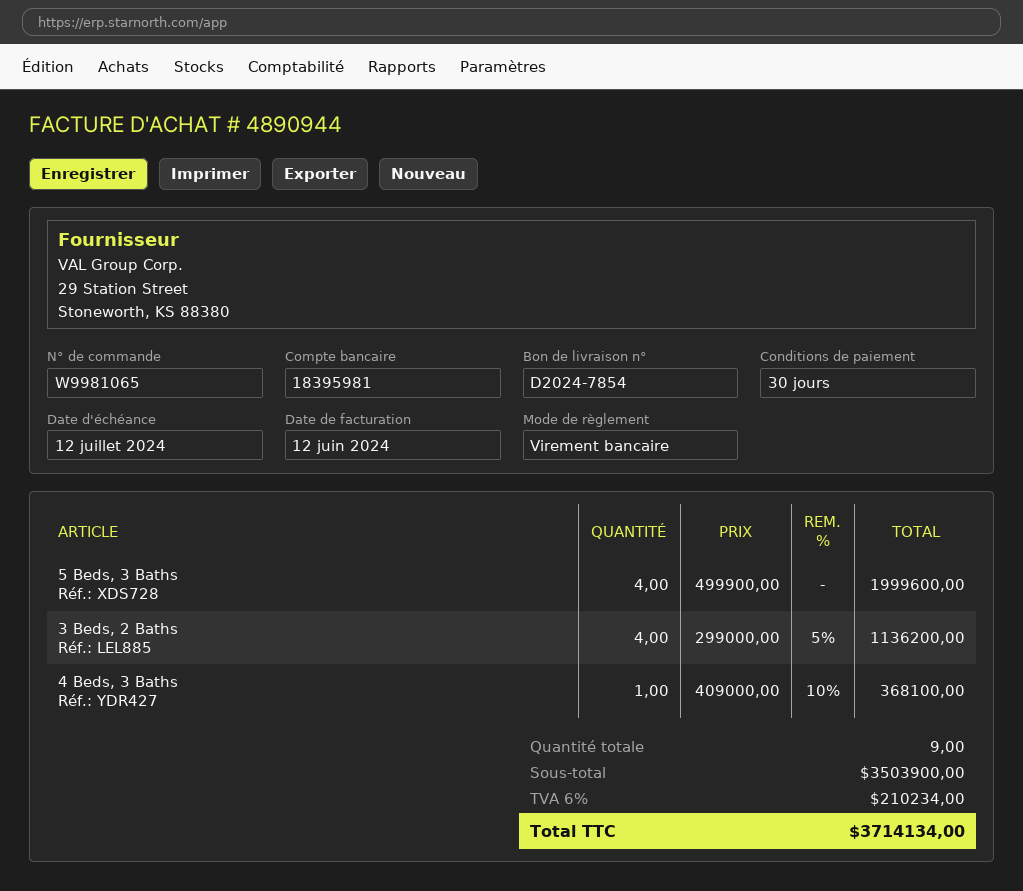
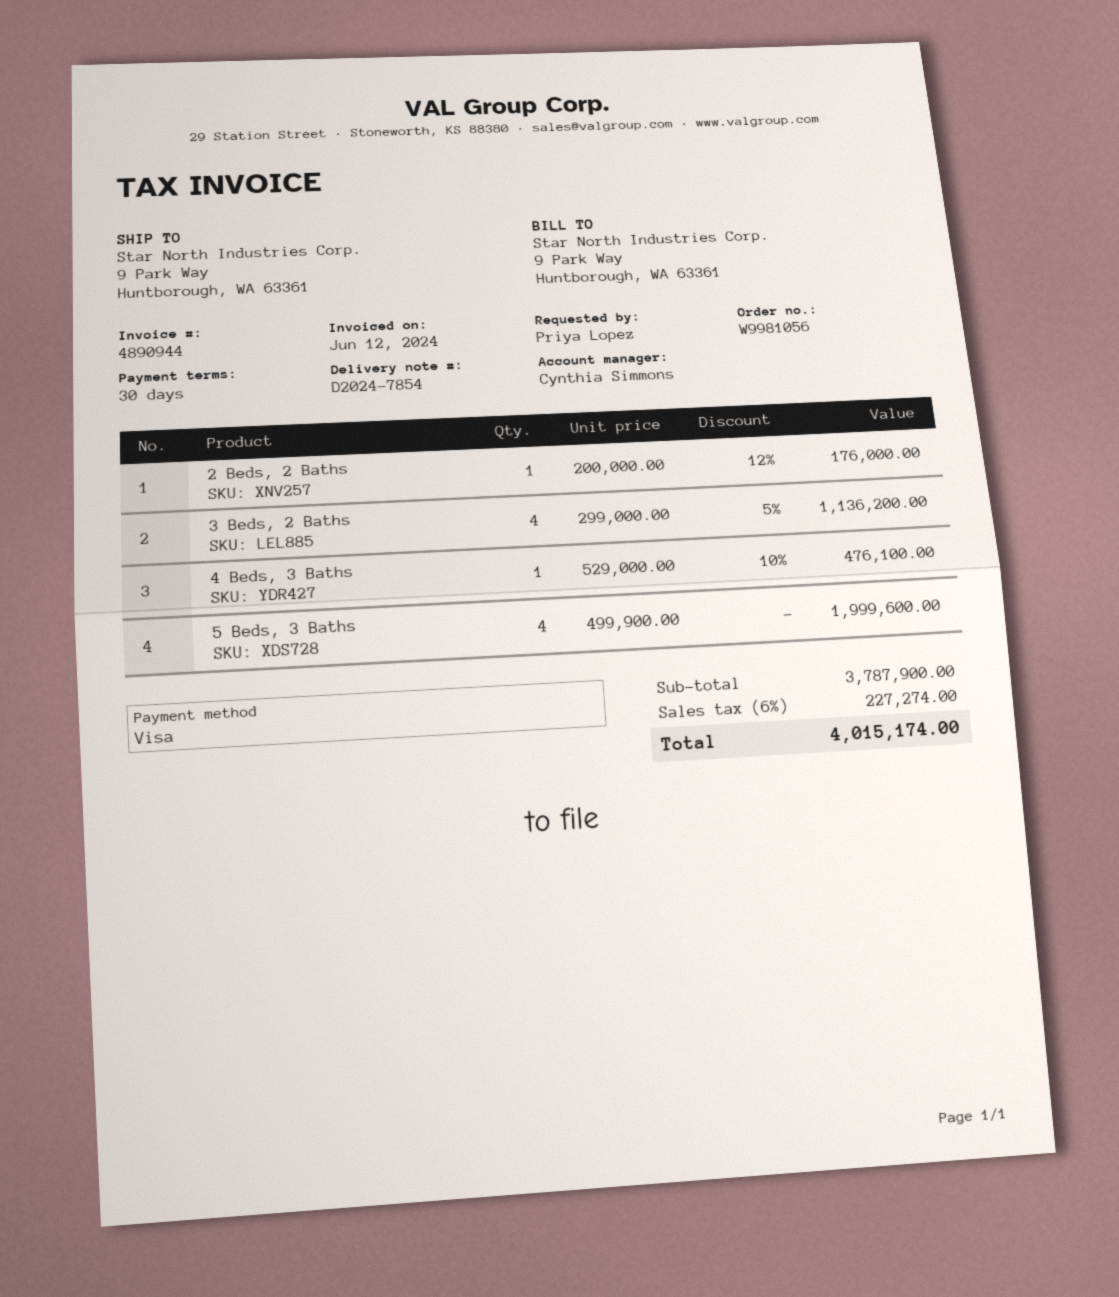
order number: W9981065 -> W9981056
payment method: bank transfer -> Visa
4 Beds, 3 Baths: 1 x 409000.00 - 10% = 368100.00 -> 1 x 529000.00 - 10% = 476100.00
2 Beds, 2 Baths: none -> 1 x 200000.00 - 12% = 176000.00
subtotal: 3503900.00 -> 3787900.00
tax: 6% = 210234.00 -> 6% = 227274.00
total: 3714134.00 -> 4015174.00

